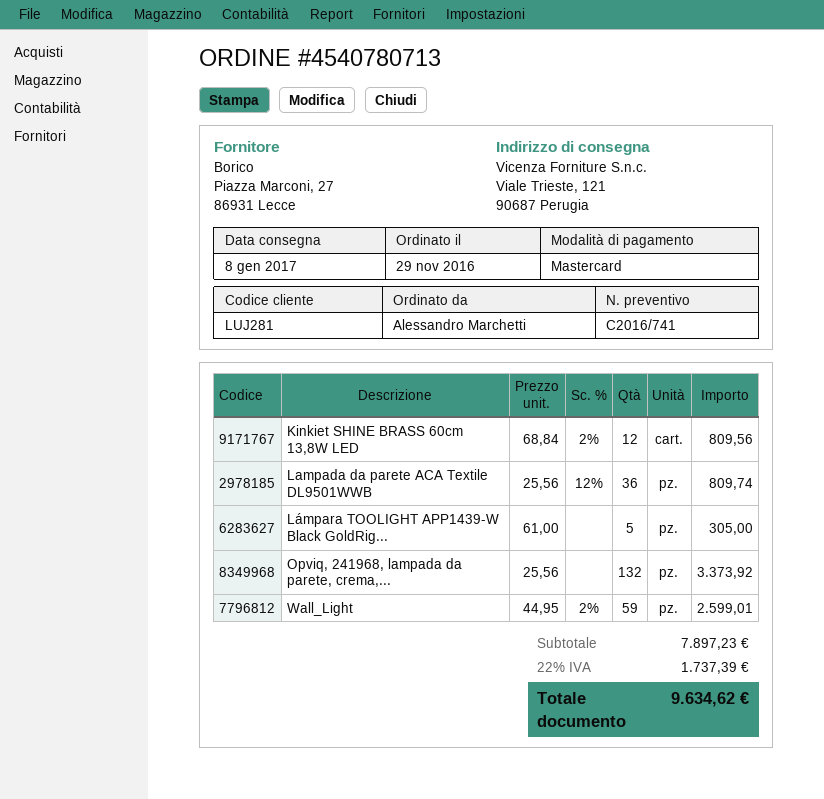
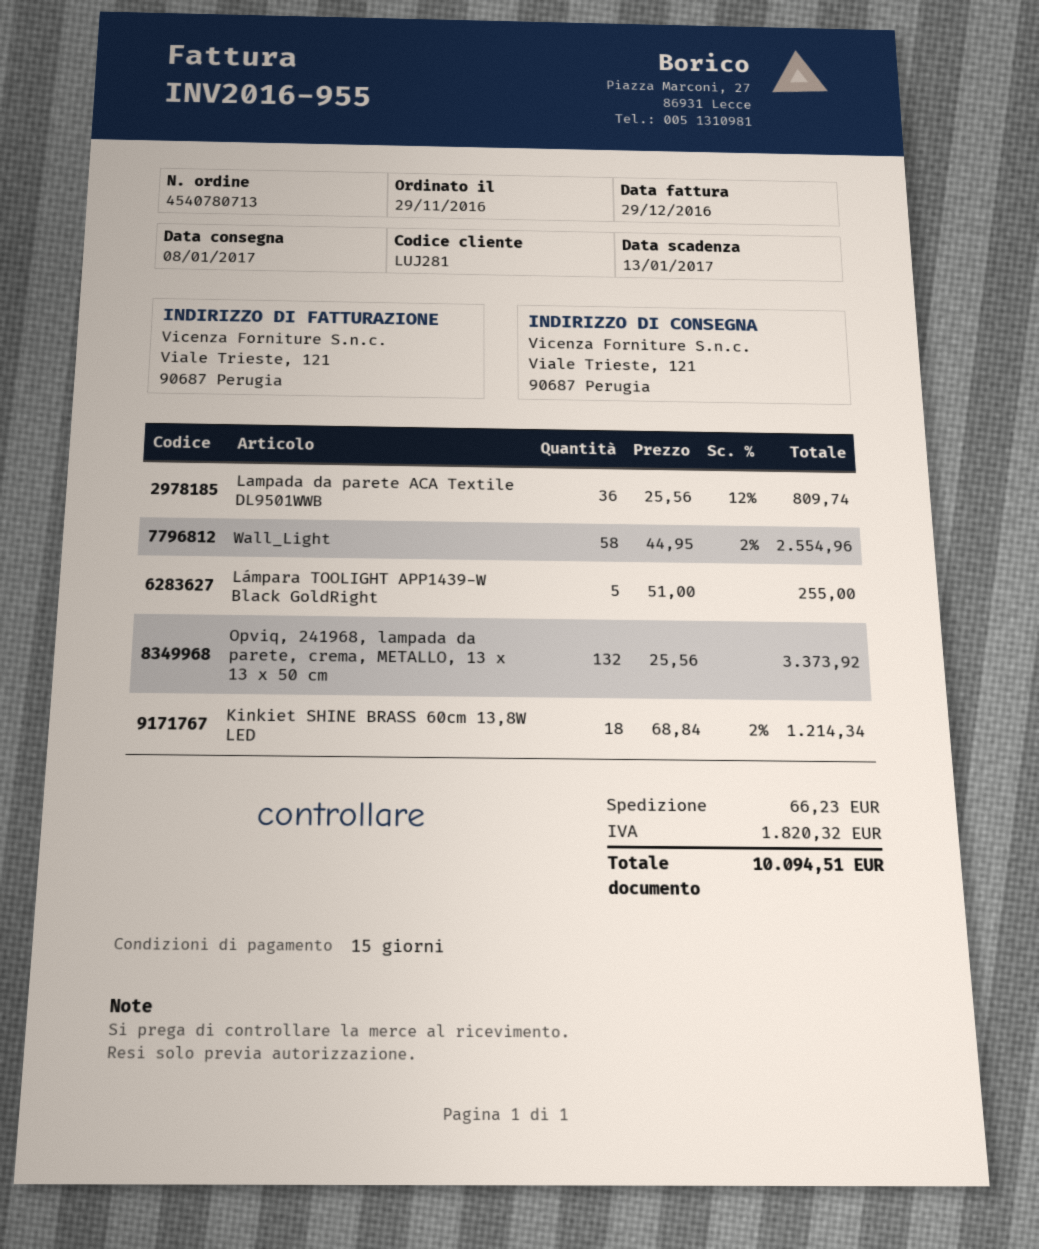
Kinkiet SHINE BRASS 60cm 13,8W LED: 12 x 68.84 - 2% = 809.56 -> 18 x 68.84 - 2% = 1214.34
Lámpara TOOLIGHT APP1439-W Black GoldRig...: 5 x 61.00 = 305.00 -> 5 x 51.00 = 255.00
Wall_Light: 59 x 44.95 - 2% = 2599.01 -> 58 x 44.95 - 2% = 2554.96
shipping: none -> 66.23
tax: 1737.39 -> 1820.32
total: 9634.62 -> 10094.51

